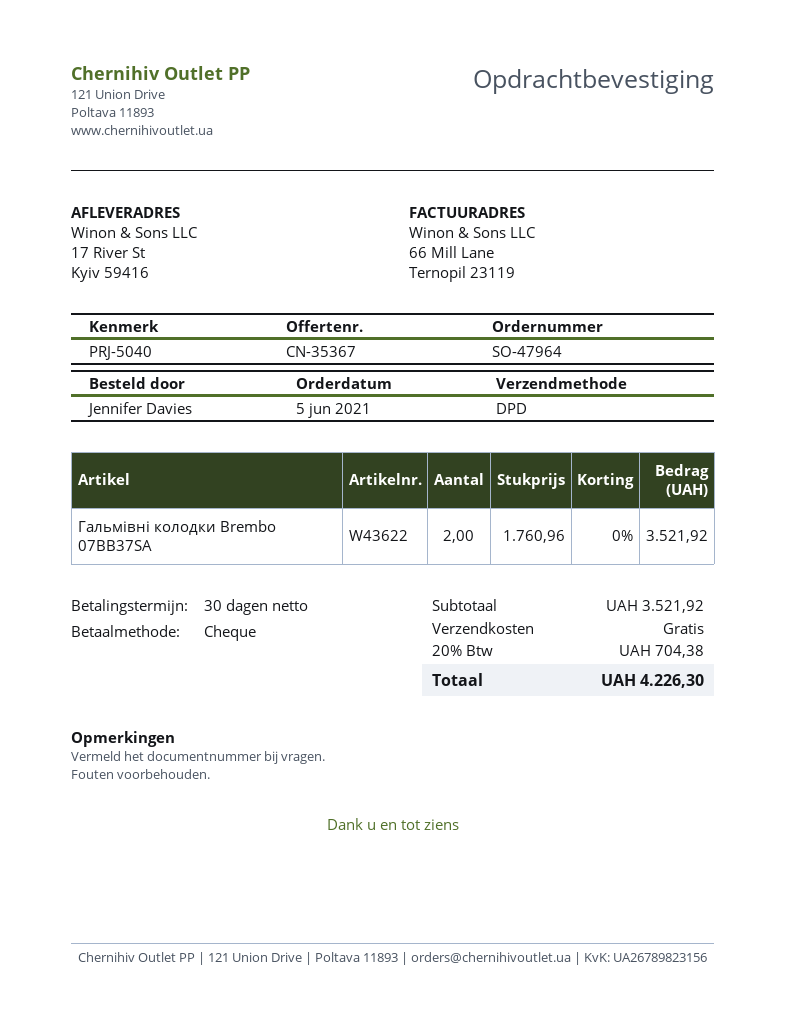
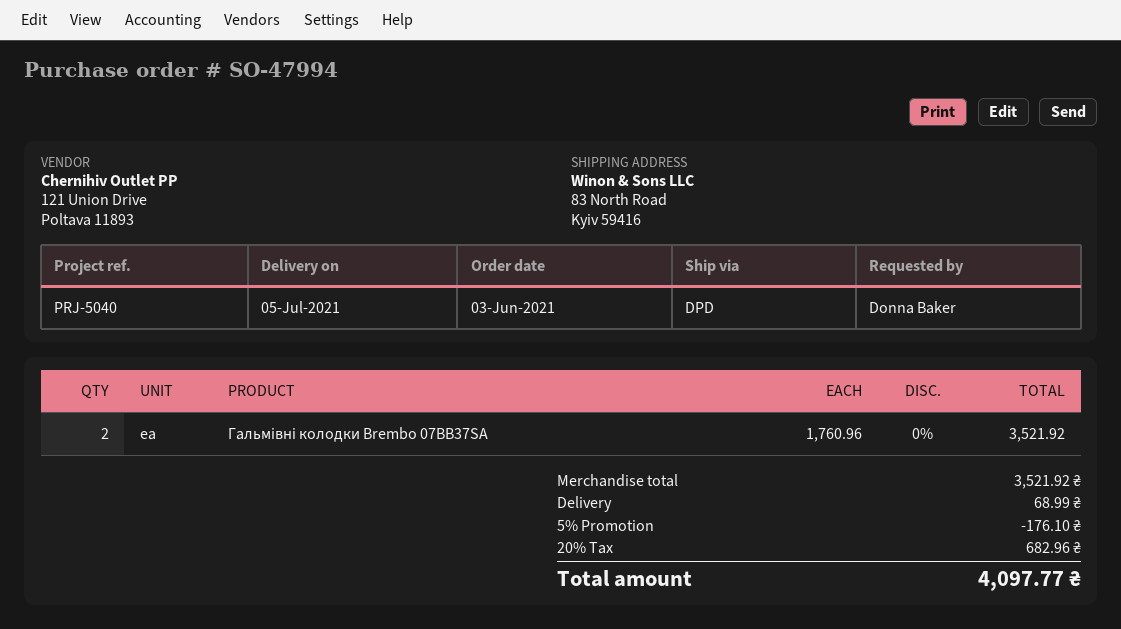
order number: SO-47964 -> SO-47994
order date: 2021-06-05 -> 2021-06-03
ordered by: Jennifer Davies -> Donna Baker
ship to: 17 River St, Kyiv 59416 -> 83 North Road, Kyiv 59416
discount: none -> 5% = 176.10
shipping: 0.00 -> 68.99
tax: 20% = 704.38 -> 20% = 682.96
total: 4226.30 -> 4097.77

